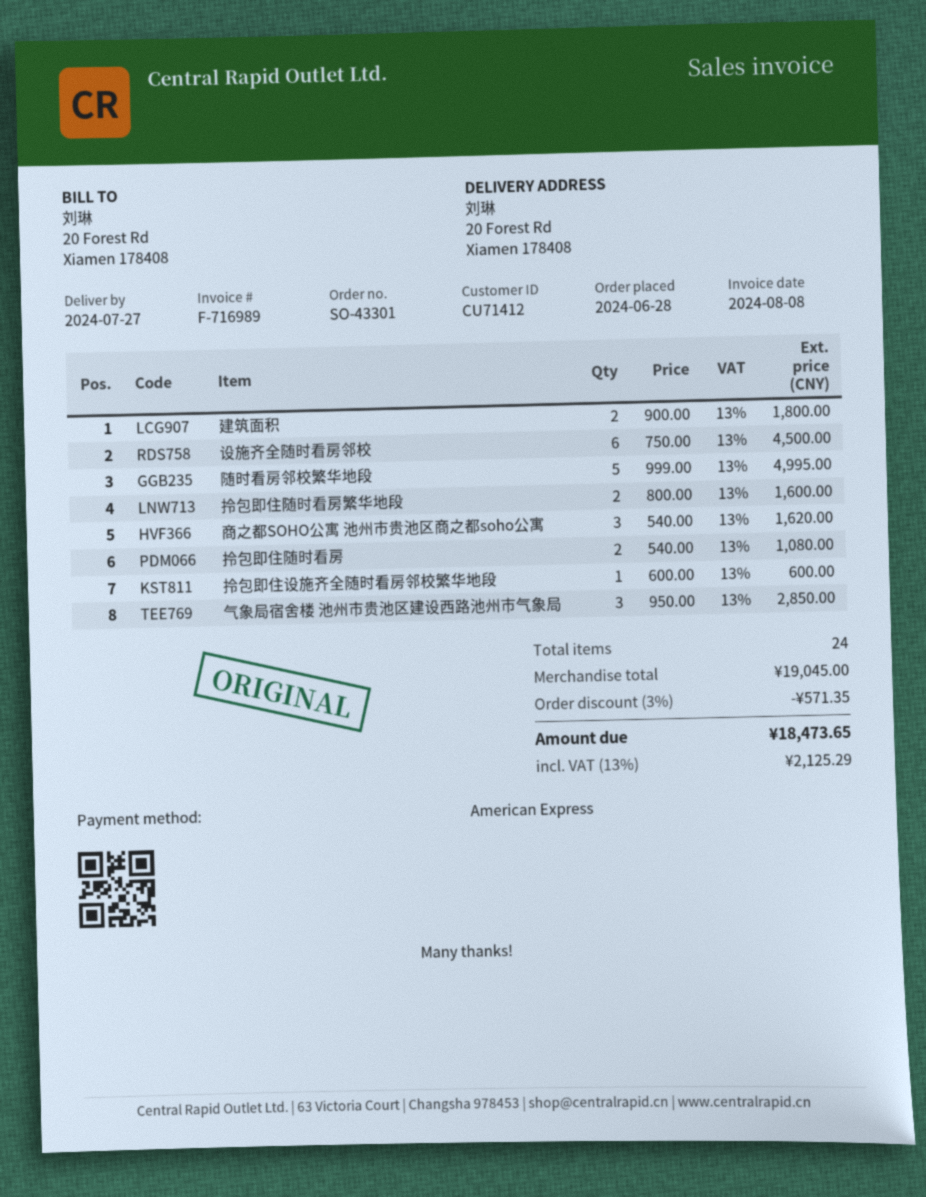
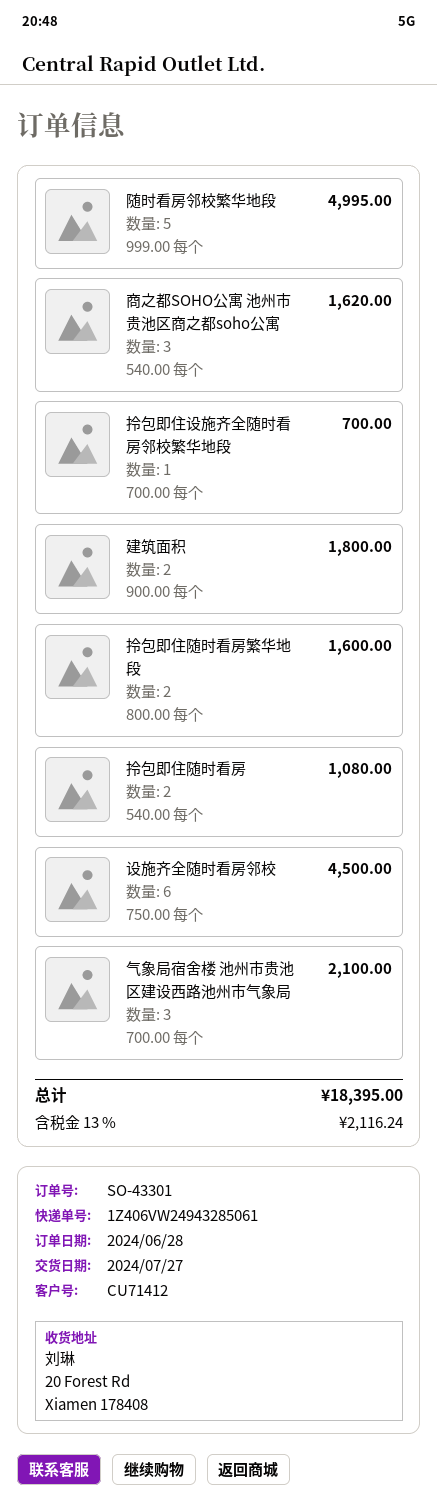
拎包即住设施齐全随时看房邻校繁华地段: 1 x 600.00 = 600.00 -> 1 x 700.00 = 700.00
气象局宿舍楼 池州市贵池区建设西路池州市气象局: 3 x 950.00 = 2850.00 -> 3 x 700.00 = 2100.00
discount: 3% = 571.35 -> none
tax: 13% = 2125.29 -> 13% = 2116.24
total: 18473.65 -> 18395.00

